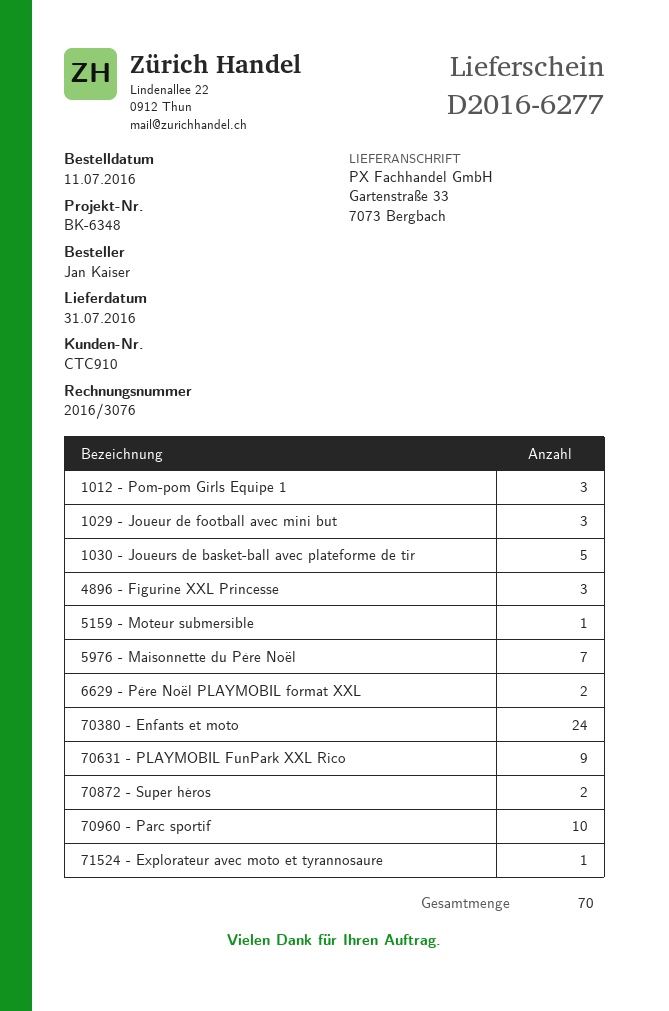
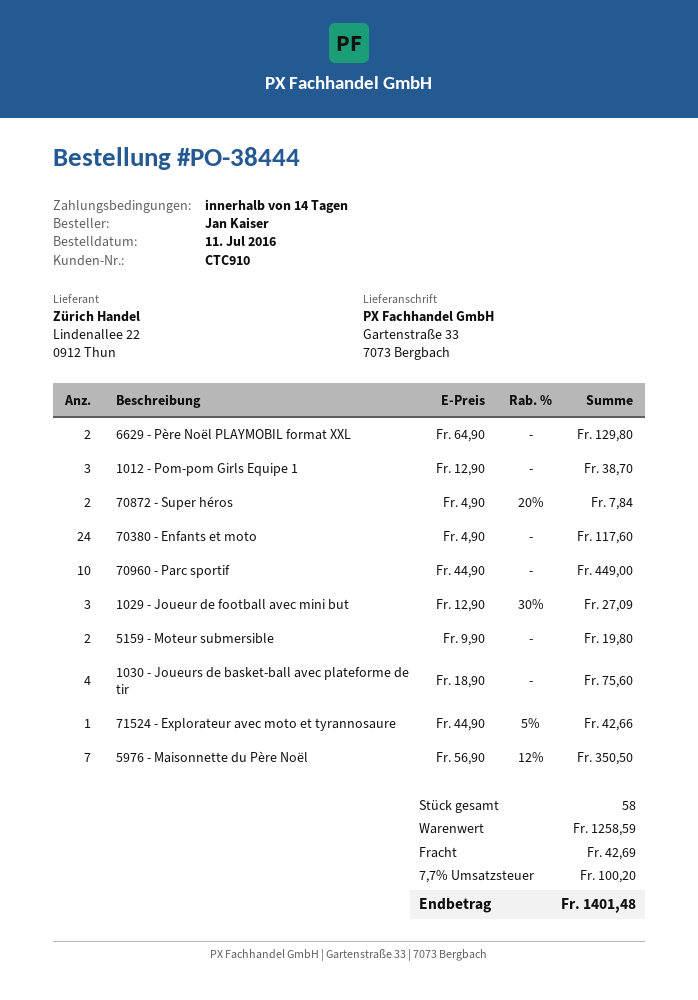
1030 - Joueurs de basket-ball avec plateforme de tir: 5 -> 4
4896 - Figurine XXL Princesse: 3 -> none
5159 - Moteur submersible: 1 -> 2
70631 - PLAYMOBIL FunPark XXL Rico: 9 -> none
total quantity: 70 -> 58

